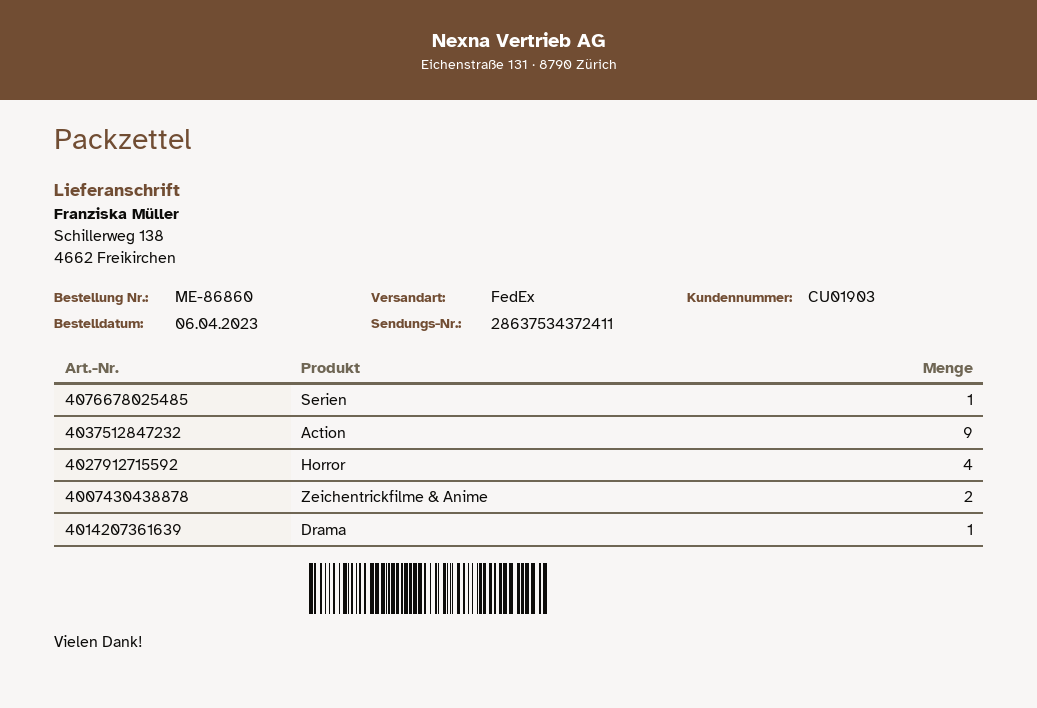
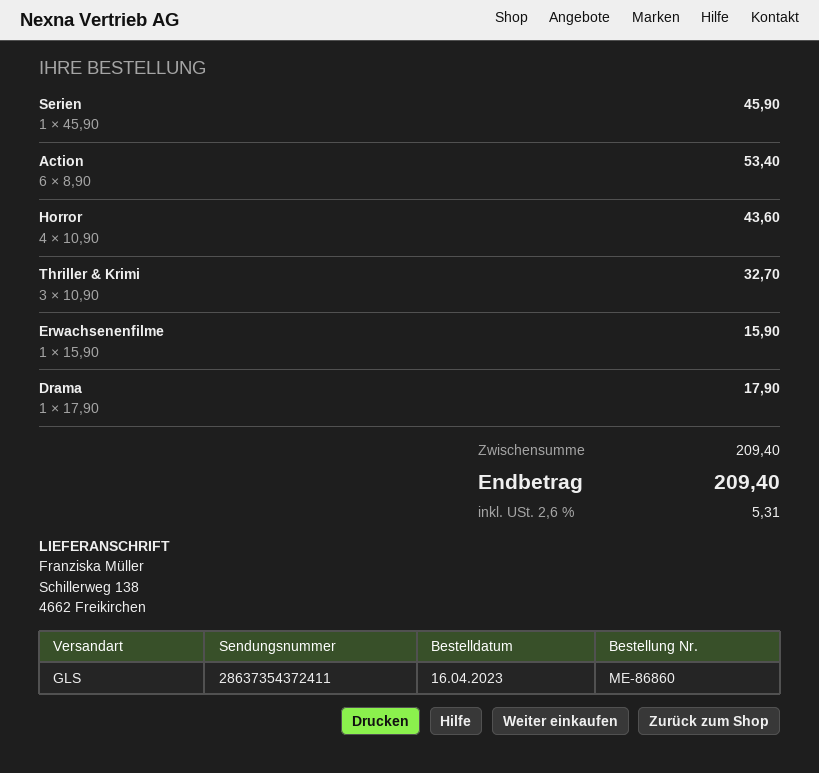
order date: 2023-04-06 -> 2023-04-16
shipping method: FedEx -> GLS
tracking number: 28637534372411 -> 28637354372411
Action: 9 -> 6
Zeichentrickfilme & Anime: 2 -> none
Thriller & Krimi: none -> 3
Erwachsenenfilme: none -> 1

